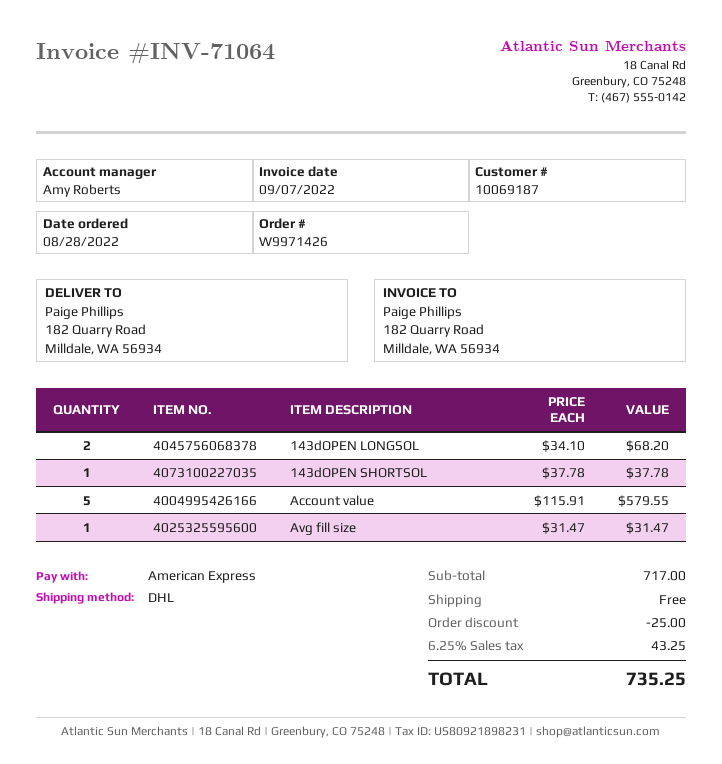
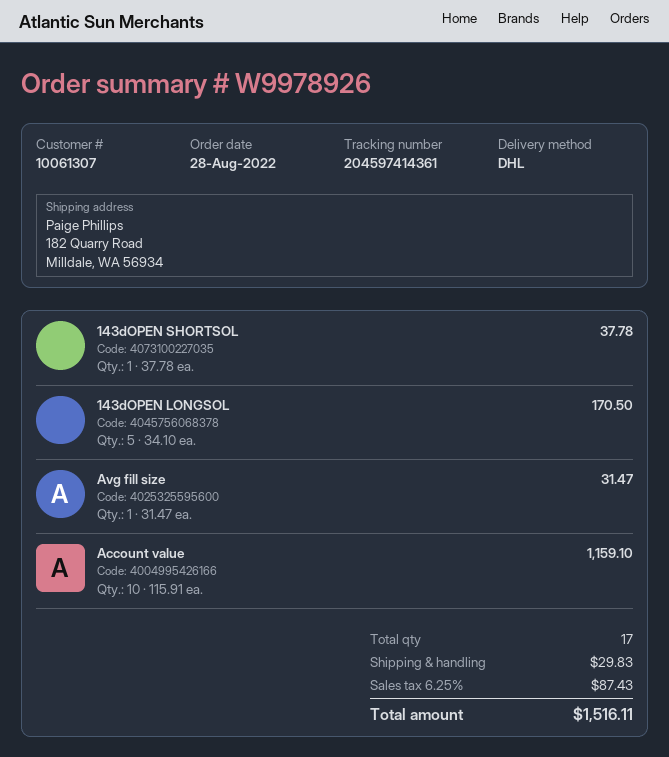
order number: W9971426 -> W9978926
customer number: 10069187 -> 10061307
143dOPEN LONGSOL: 2 x 34.10 = 68.20 -> 5 x 34.10 = 170.50
Account value: 5 x 115.91 = 579.55 -> 10 x 115.91 = 1159.10
discount: 25.00 -> none
shipping: 0.00 -> 29.83
tax: 6.25% = 43.25 -> 6.25% = 87.43
total: 735.25 -> 1516.11

